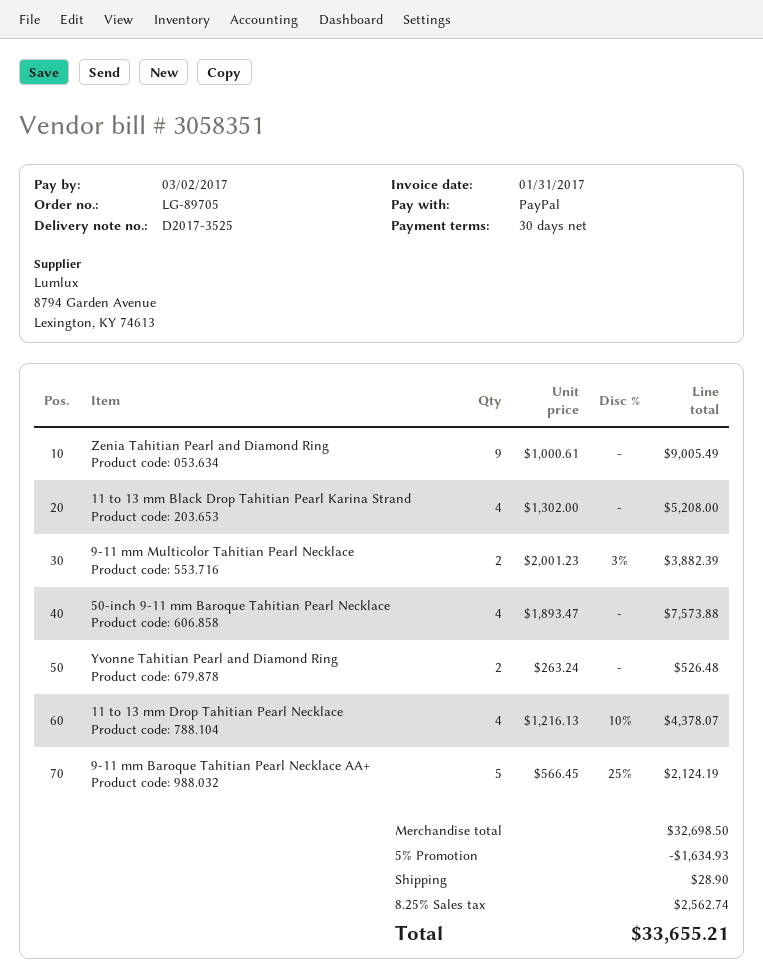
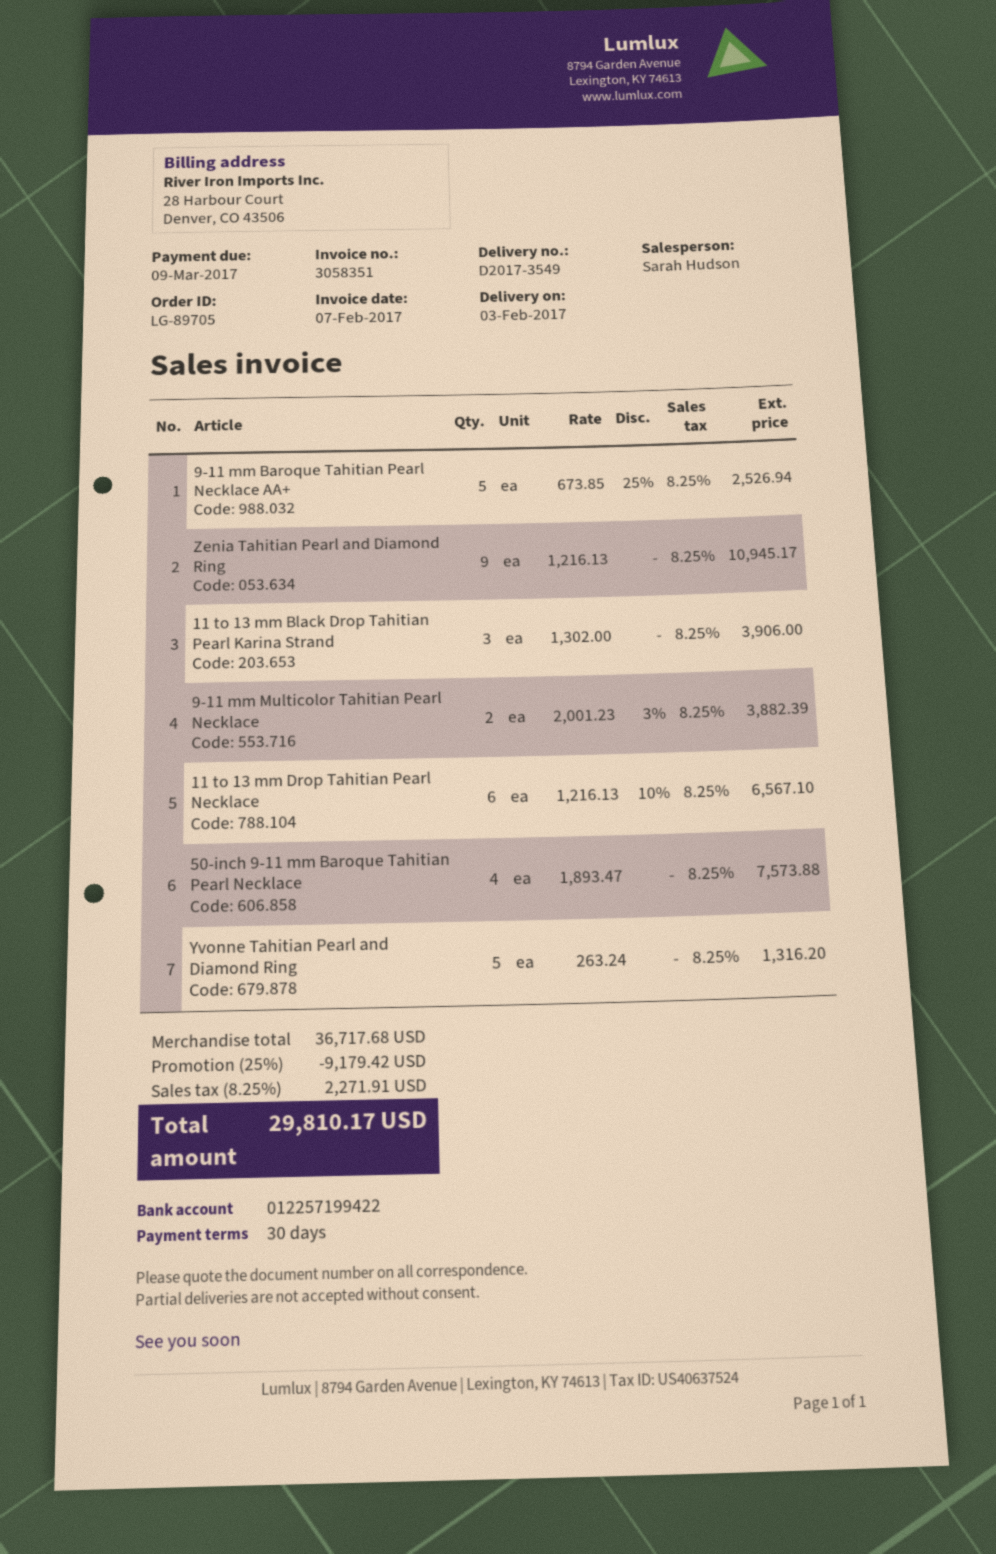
delivery note number: D2017-3525 -> D2017-3549
invoice date: 2017-01-31 -> 2017-02-07
due date: 2017-03-02 -> 2017-03-09
Zenia Tahitian Pearl and Diamond Ring: 9 x 1000.61 = 9005.49 -> 9 x 1216.13 = 10945.17
11 to 13 mm Black Drop Tahitian Pearl Karina Strand: 4 x 1302.00 = 5208.00 -> 3 x 1302.00 = 3906.00
Yvonne Tahitian Pearl and Diamond Ring: 2 x 263.24 = 526.48 -> 5 x 263.24 = 1316.20
11 to 13 mm Drop Tahitian Pearl Necklace: 4 x 1216.13 - 10% = 4378.07 -> 6 x 1216.13 - 10% = 6567.10
9-11 mm Baroque Tahitian Pearl Necklace AA+: 5 x 566.45 - 25% = 2124.19 -> 5 x 673.85 - 25% = 2526.94
subtotal: 32698.50 -> 36717.68
discount: 5% = 1634.93 -> 25% = 9179.42
shipping: 28.90 -> none
tax: 8.25% = 2562.74 -> 8.25% = 2271.91
total: 33655.21 -> 29810.17

